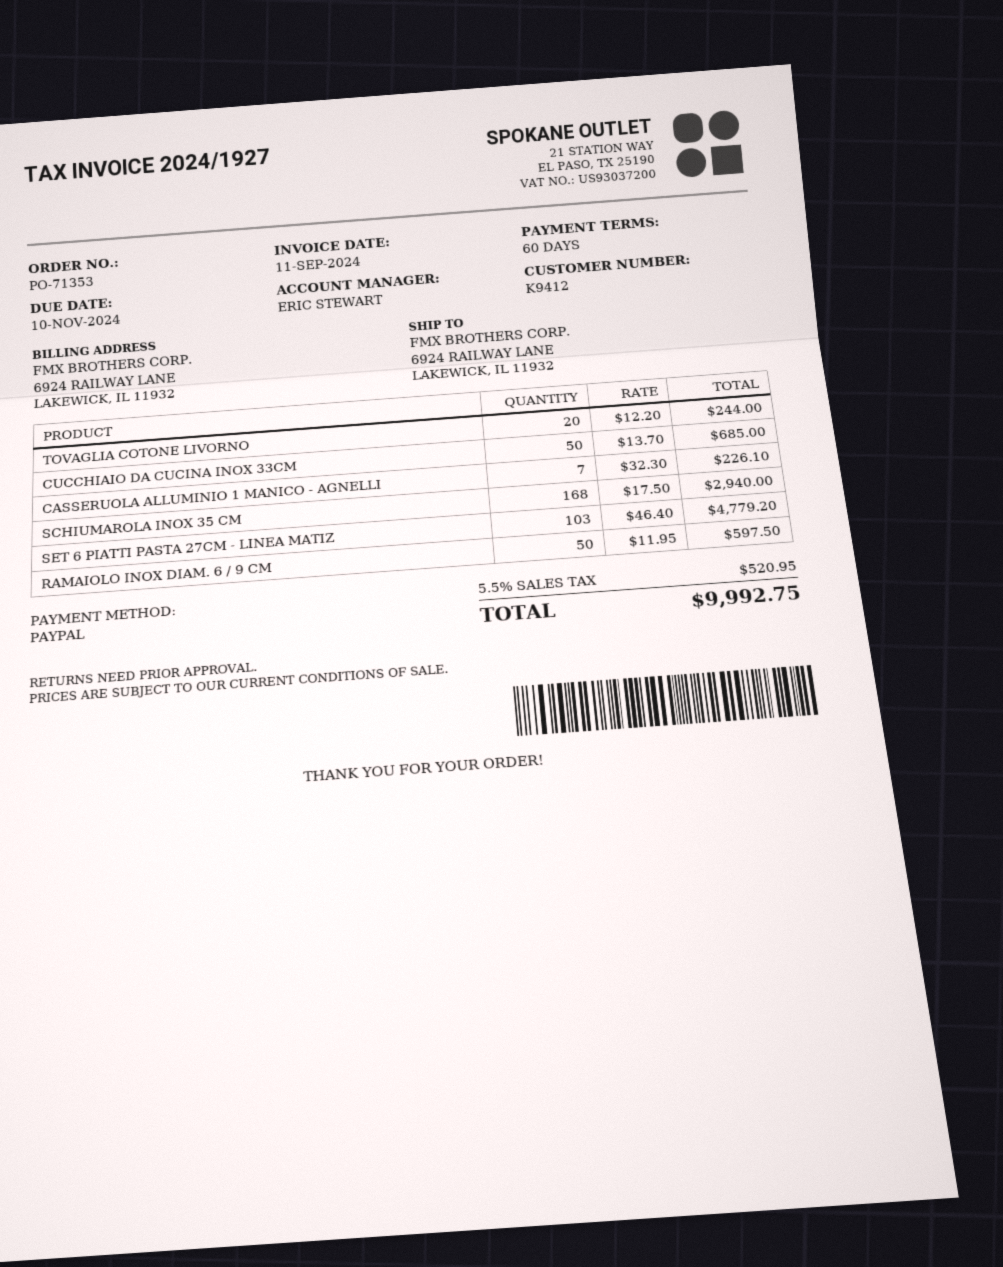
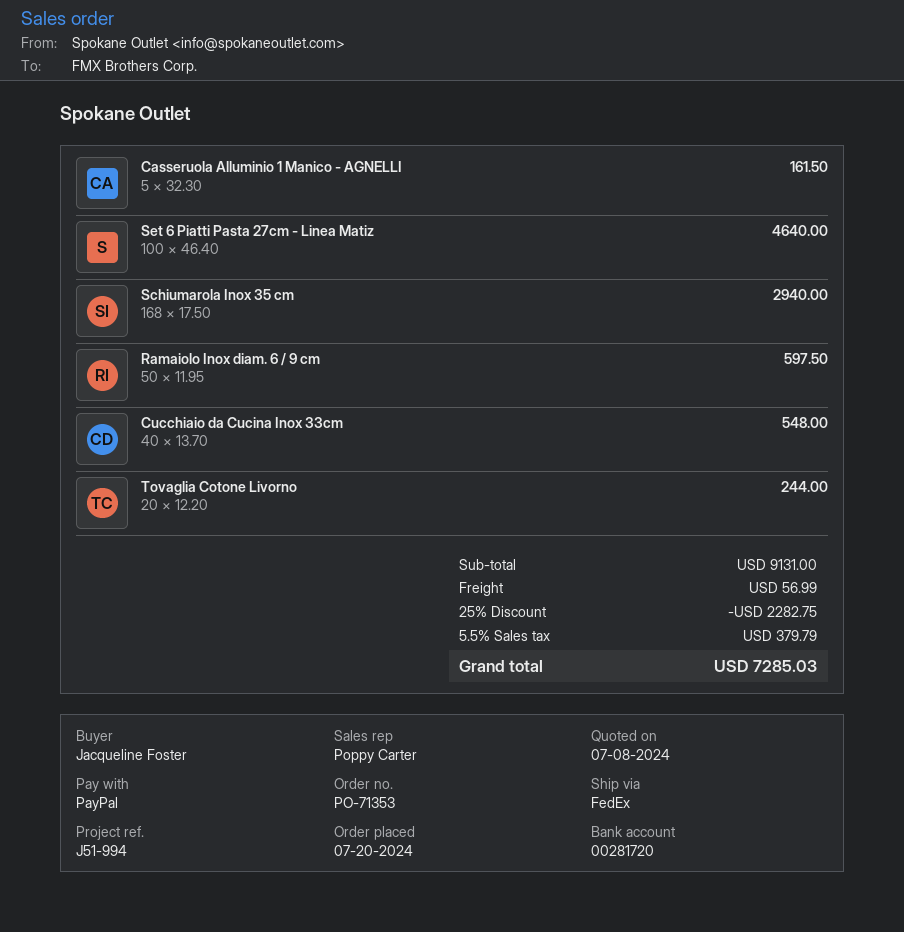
sales rep: ERIC STEWART -> Poppy Carter
CUCCHIAIO DA CUCINA INOX 33CM: 50 x 13.70 = 685.00 -> 40 x 13.70 = 548.00
CASSERUOLA ALLUMINIO 1 MANICO - AGNELLI: 7 x 32.30 = 226.10 -> 5 x 32.30 = 161.50
SET 6 PIATTI PASTA 27CM - LINEA MATIZ: 103 x 46.40 = 4779.20 -> 100 x 46.40 = 4640.00
discount: none -> 25% = 2282.75
shipping: none -> 56.99
tax: 5.5% = 520.95 -> 5.5% = 379.79
total: 9992.75 -> 7285.03

